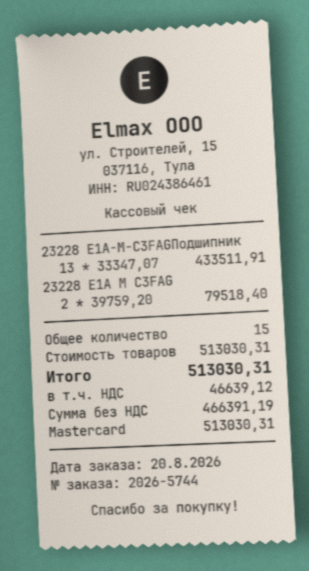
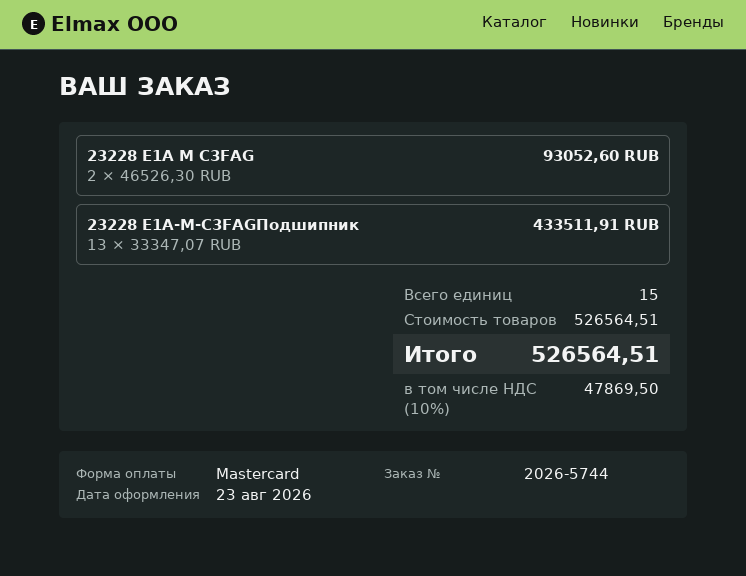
order date: 2026-08-20 -> 2026-08-23
23228 E1A M C3FAG: 2 x 39759.20 = 79518.40 -> 2 x 46526.30 = 93052.60
subtotal: 513030.31 -> 526564.51
tax: 46639.12 -> 47869.50
total: 513030.31 -> 526564.51

